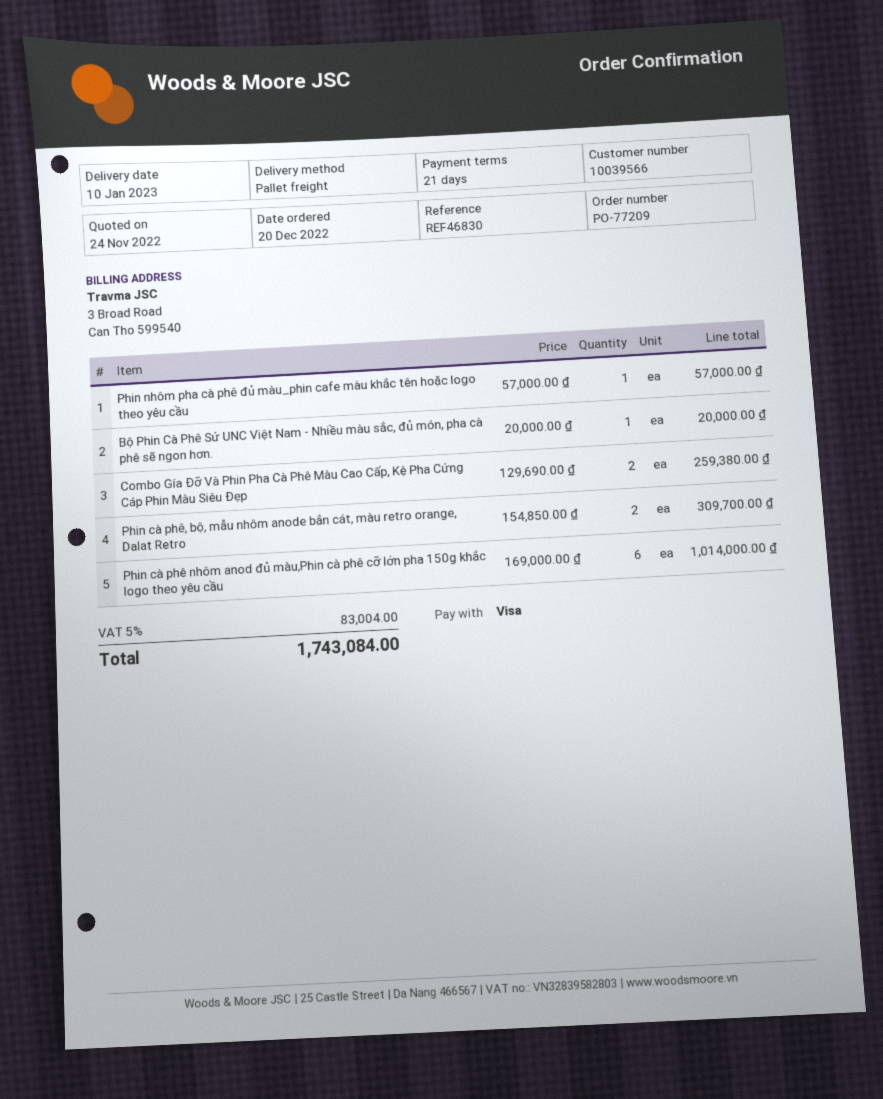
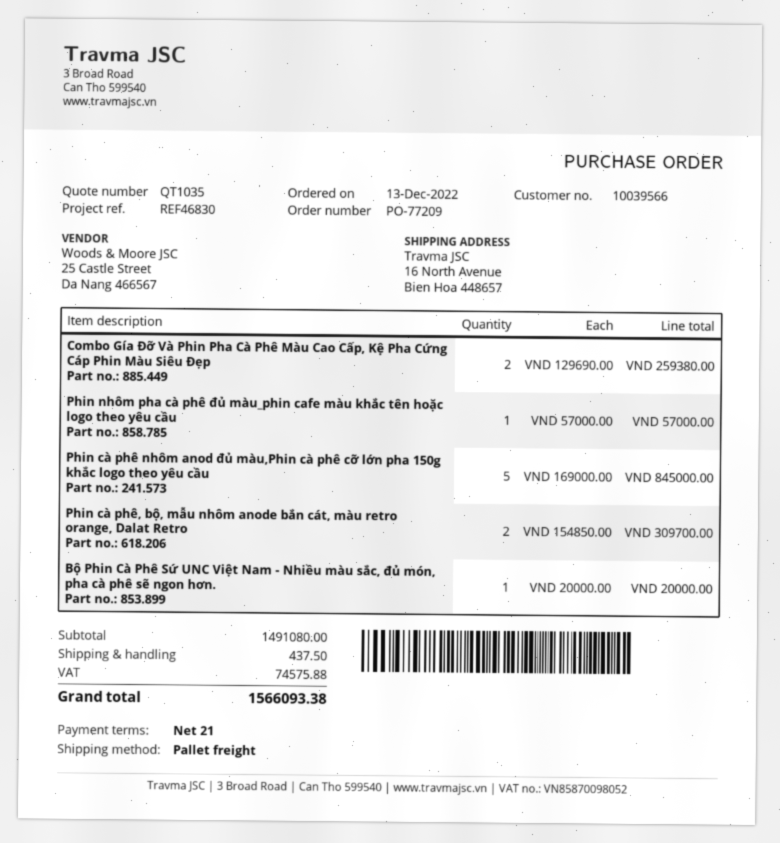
order date: 2022-12-20 -> 2022-12-13
Phin cà phê nhôm anod đủ màu,Phin cà phê cỡ lớn pha 150g khắc logo theo yêu cầu: 6 x 169000.00 = 1014000.00 -> 5 x 169000.00 = 845000.00
shipping: none -> 437.50
tax: 83004.00 -> 74575.88
total: 1743084.00 -> 1566093.38

